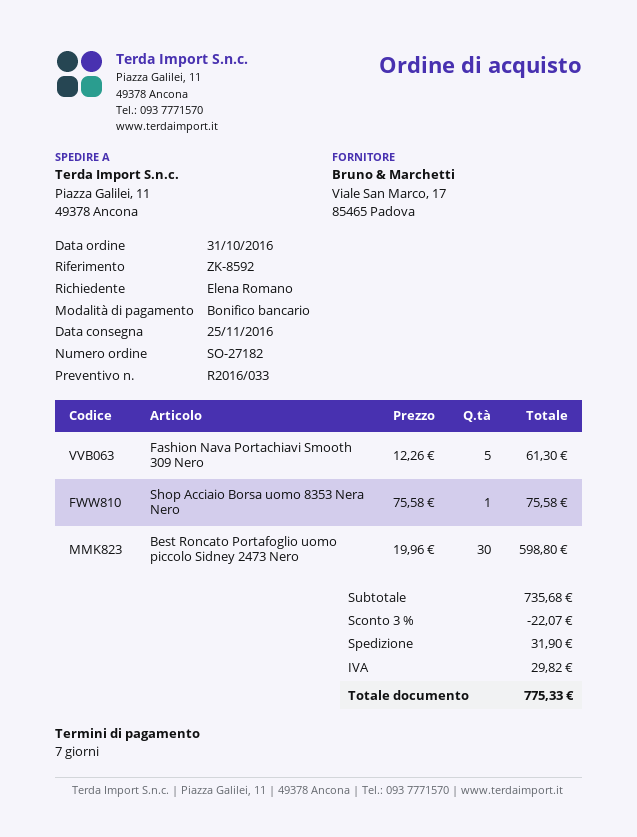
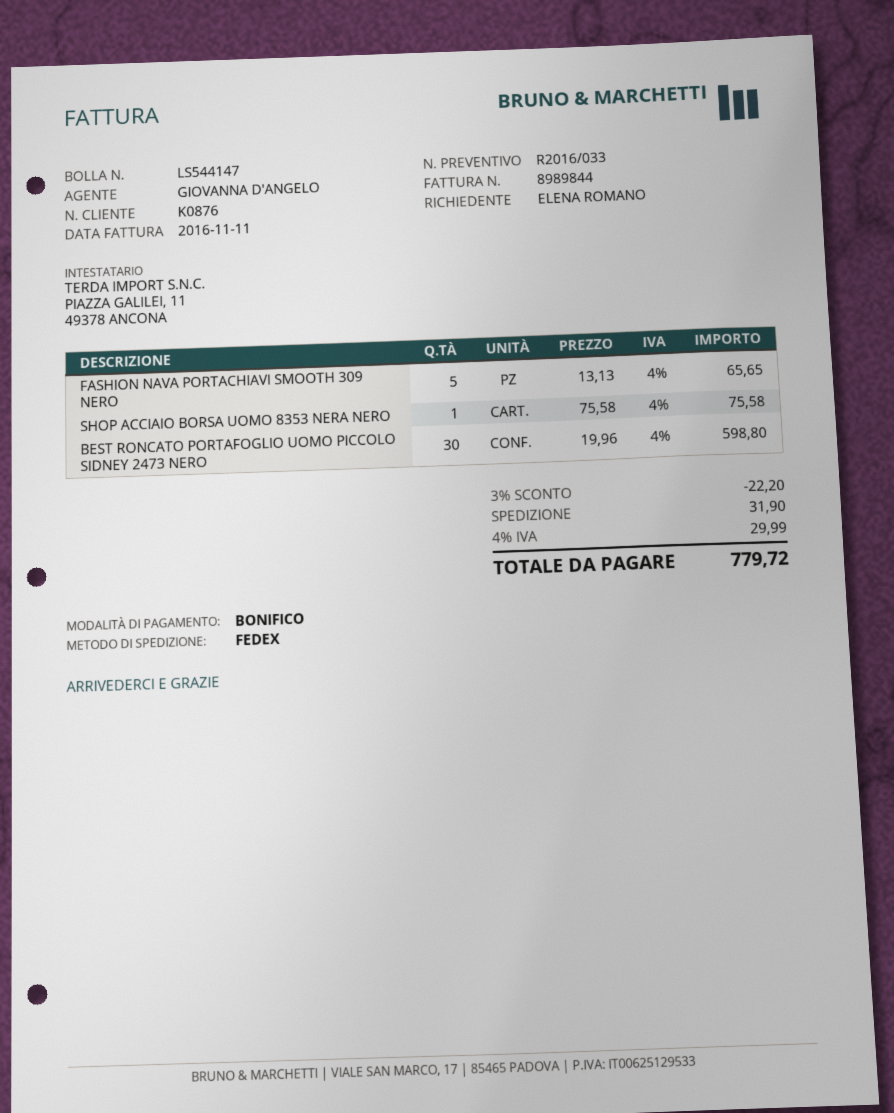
Fashion Nava Portachiavi Smooth 309 Nero: 5 x 12.26 = 61.30 -> 5 x 13.13 = 65.65
discount: 3% = 22.07 -> 3% = 22.20
tax: 29.82 -> 29.99
total: 775.33 -> 779.72

